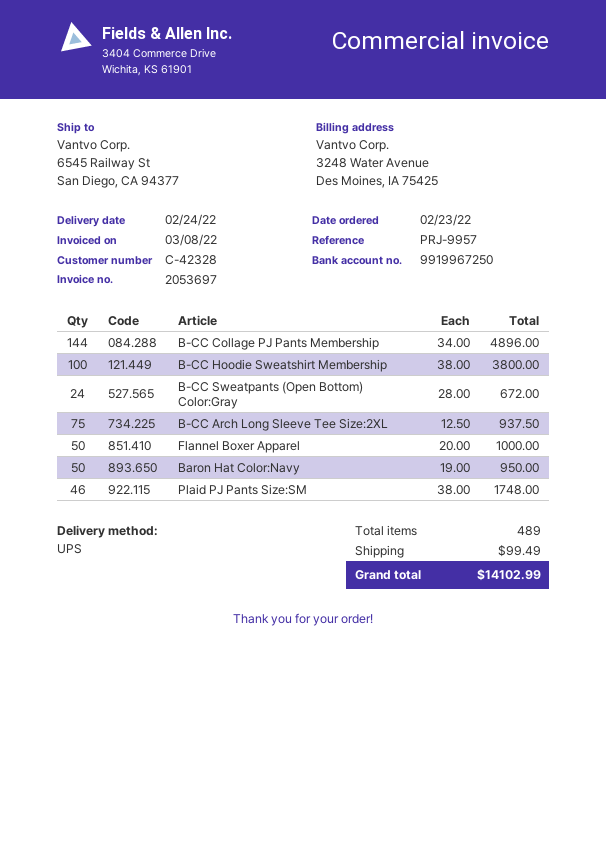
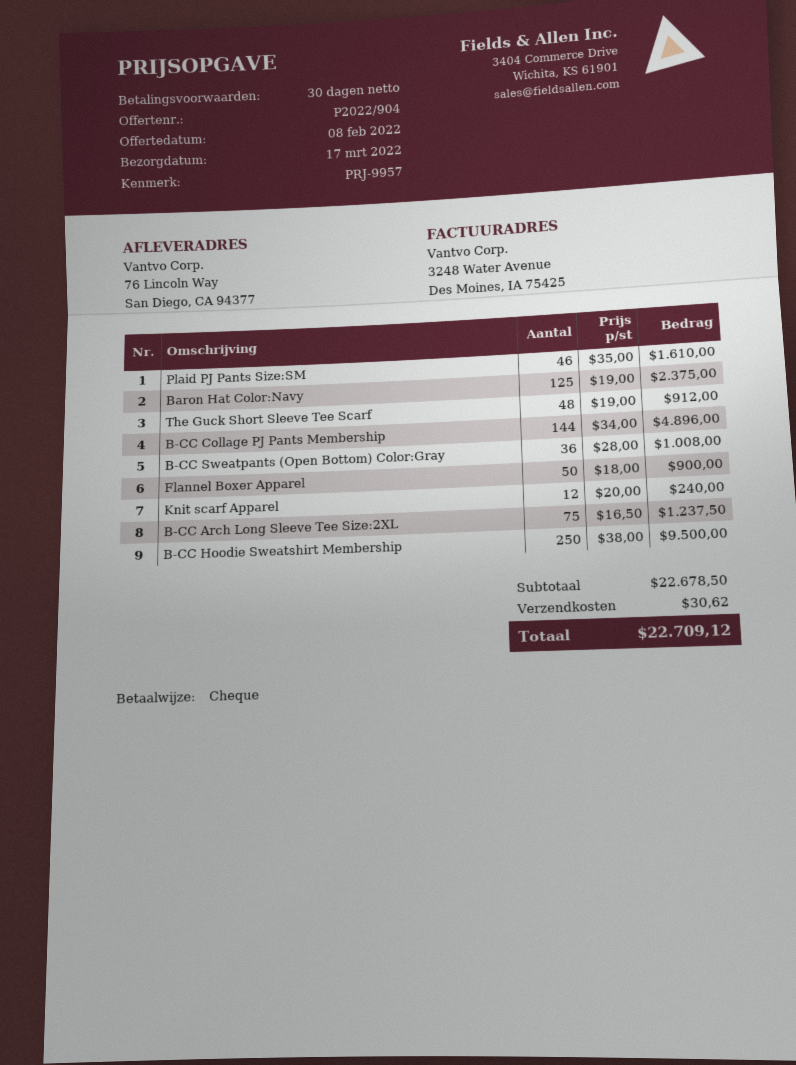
delivery date: 2022-02-24 -> 2022-03-17
ship to: 6545 Railway St, San Diego, CA 94377 -> 76 Lincoln Way, San Diego, CA 94377
B-CC Hoodie Sweatshirt Membership: 100 x 38.00 = 3800.00 -> 250 x 38.00 = 9500.00
B-CC Sweatpants (Open Bottom) Color:Gray: 24 x 28.00 = 672.00 -> 36 x 28.00 = 1008.00
B-CC Arch Long Sleeve Tee Size:2XL: 75 x 12.50 = 937.50 -> 75 x 16.50 = 1237.50
Flannel Boxer Apparel: 50 x 20.00 = 1000.00 -> 50 x 18.00 = 900.00
Baron Hat Color:Navy: 50 x 19.00 = 950.00 -> 125 x 19.00 = 2375.00
Plaid PJ Pants Size:SM: 46 x 38.00 = 1748.00 -> 46 x 35.00 = 1610.00
The Guck Short Sleeve Tee Scarf: none -> 48 x 19.00 = 912.00
Knit scarf Apparel: none -> 12 x 20.00 = 240.00
shipping: 99.49 -> 30.62
total: 14102.99 -> 22709.12

